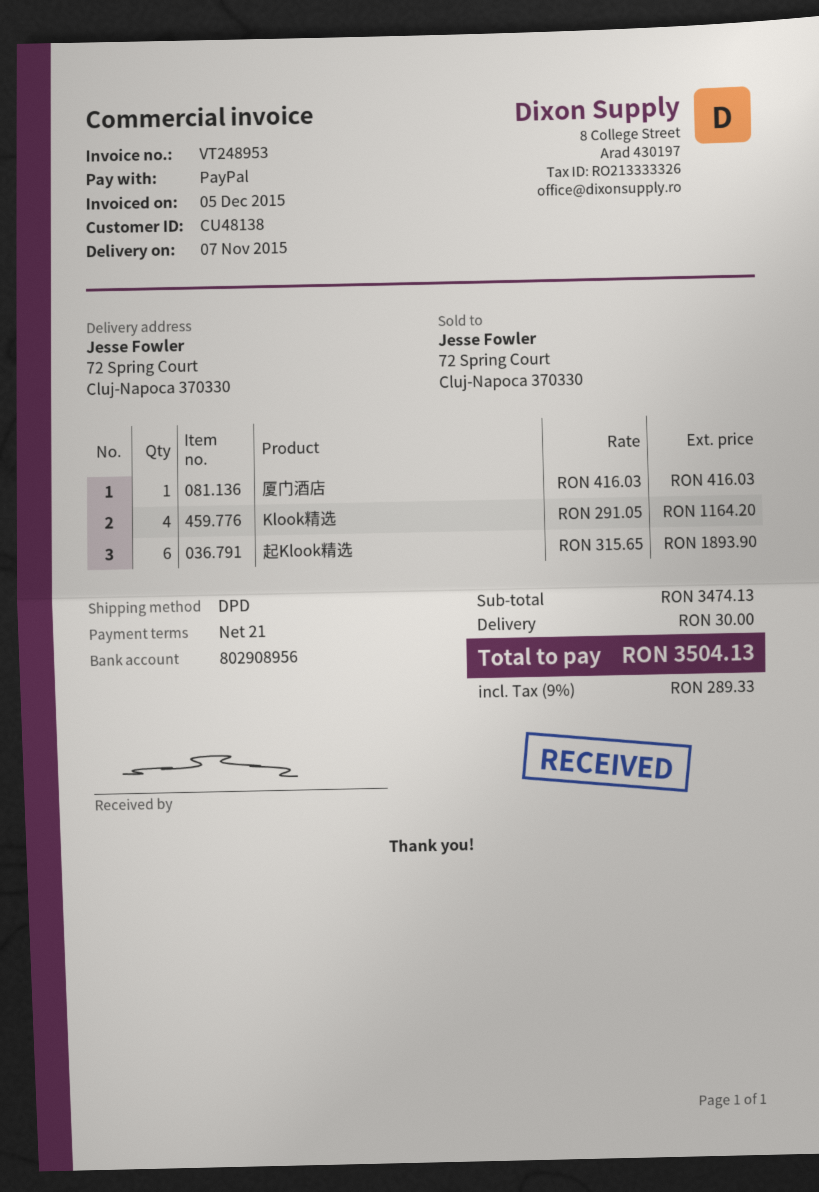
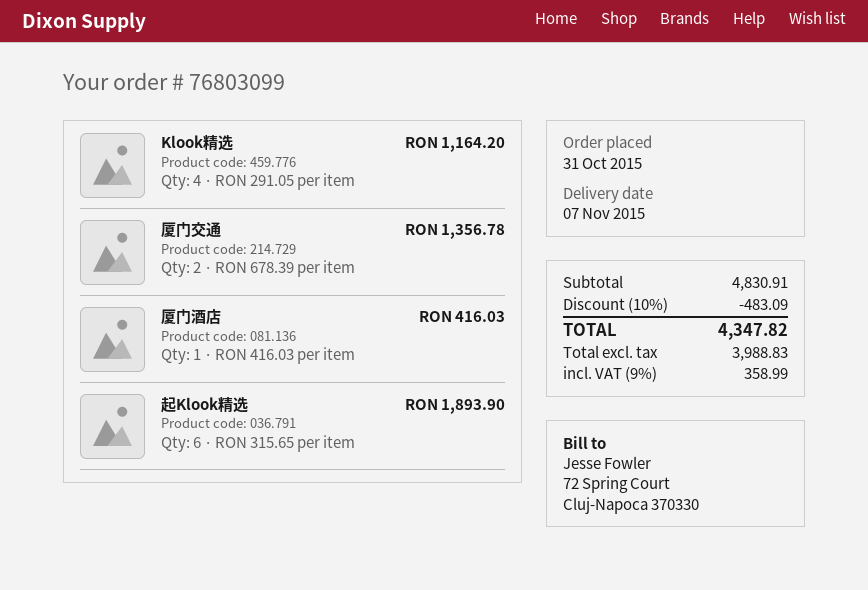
厦门交通: none -> 2 x 678.39 = 1356.78
subtotal: 3474.13 -> 4830.91
discount: none -> 10% = 483.09
shipping: 30.00 -> none
tax: 9% = 289.33 -> 9% = 358.99
total: 3504.13 -> 4347.82

